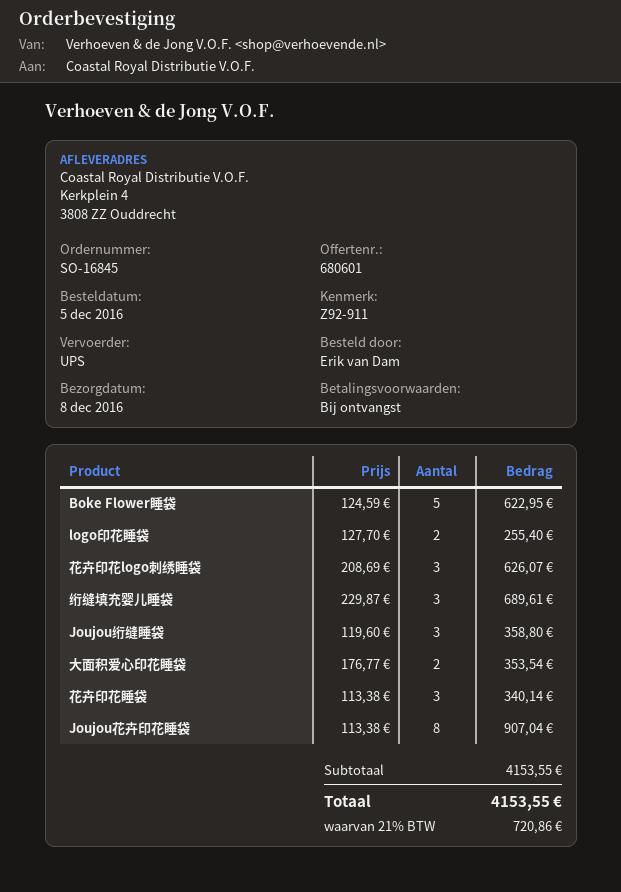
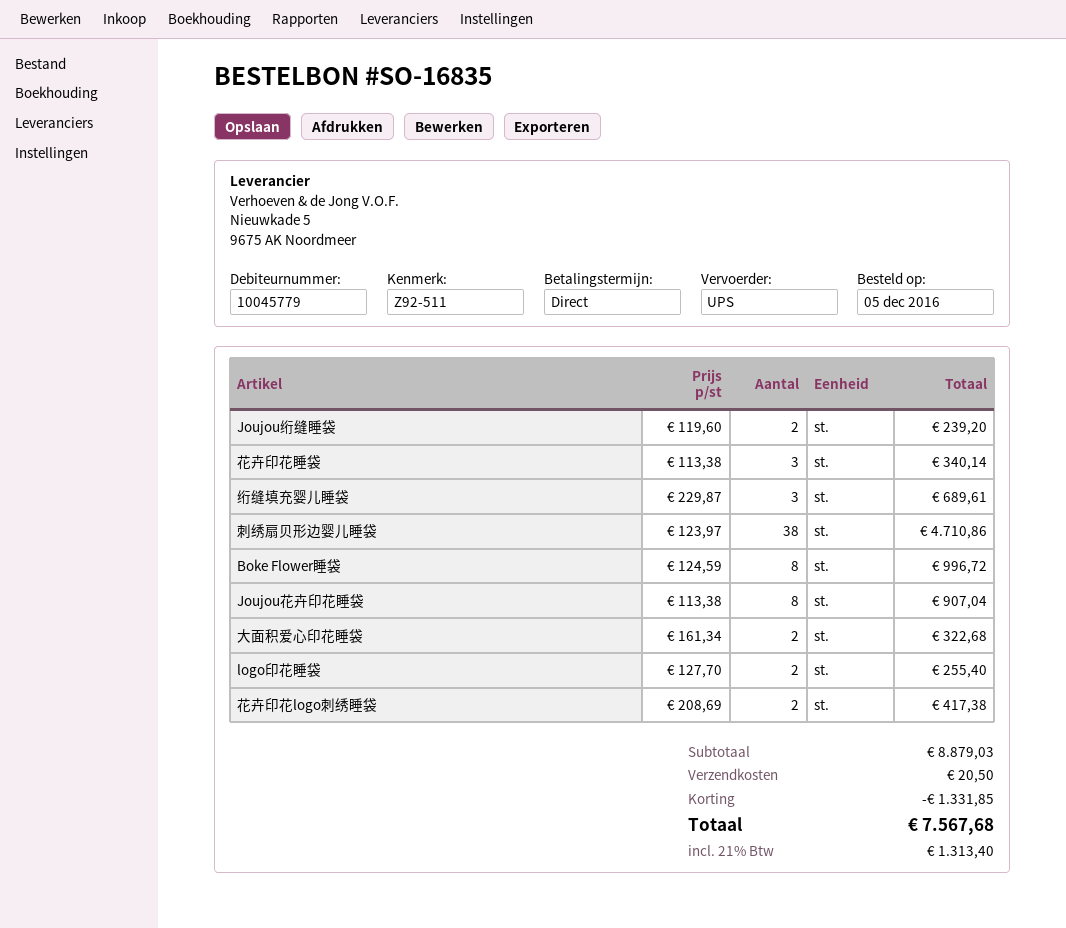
order number: SO-16845 -> SO-16835
reference: Z92-911 -> Z92-511
Boke Flower睡袋: 5 x 124.59 = 622.95 -> 8 x 124.59 = 996.72
花卉印花logo刺绣睡袋: 3 x 208.69 = 626.07 -> 2 x 208.69 = 417.38
Joujou绗缝睡袋: 3 x 119.60 = 358.80 -> 2 x 119.60 = 239.20
大面积爱心印花睡袋: 2 x 176.77 = 353.54 -> 2 x 161.34 = 322.68
刺绣扇贝形边婴儿睡袋: none -> 38 x 123.97 = 4710.86
subtotal: 4153.55 -> 8879.03
discount: none -> 1331.85
shipping: none -> 20.50
tax: 21% = 720.86 -> 21% = 1313.40
total: 4153.55 -> 7567.68

